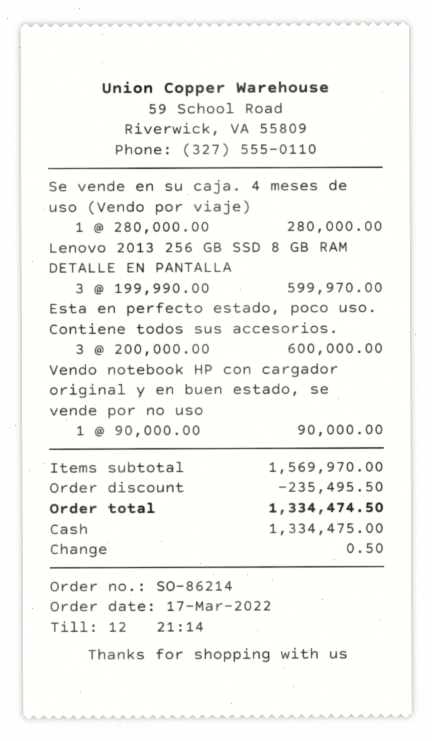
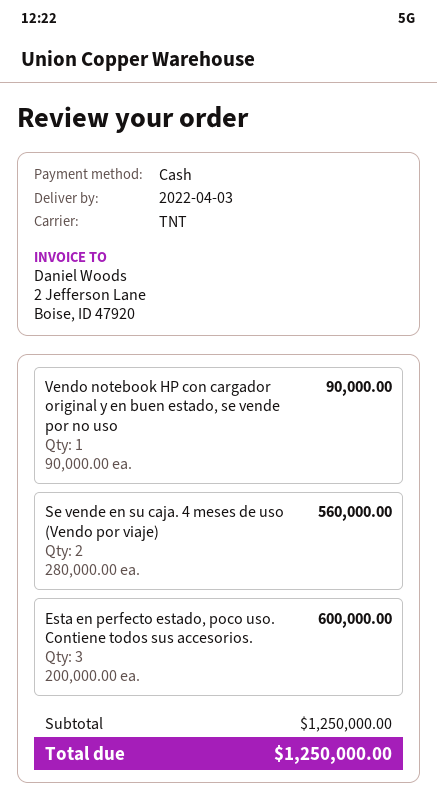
Se vende en su caja. 4 meses de uso (Vendo por viaje): 1 x 280000.00 = 280000.00 -> 2 x 280000.00 = 560000.00
Lenovo 2013 256 GB SSD 8 GB RAM DETALLE EN PANTALLA: 3 x 199990.00 = 599970.00 -> none
subtotal: 1569970.00 -> 1250000.00
discount: 235495.50 -> none
total: 1334474.50 -> 1250000.00

